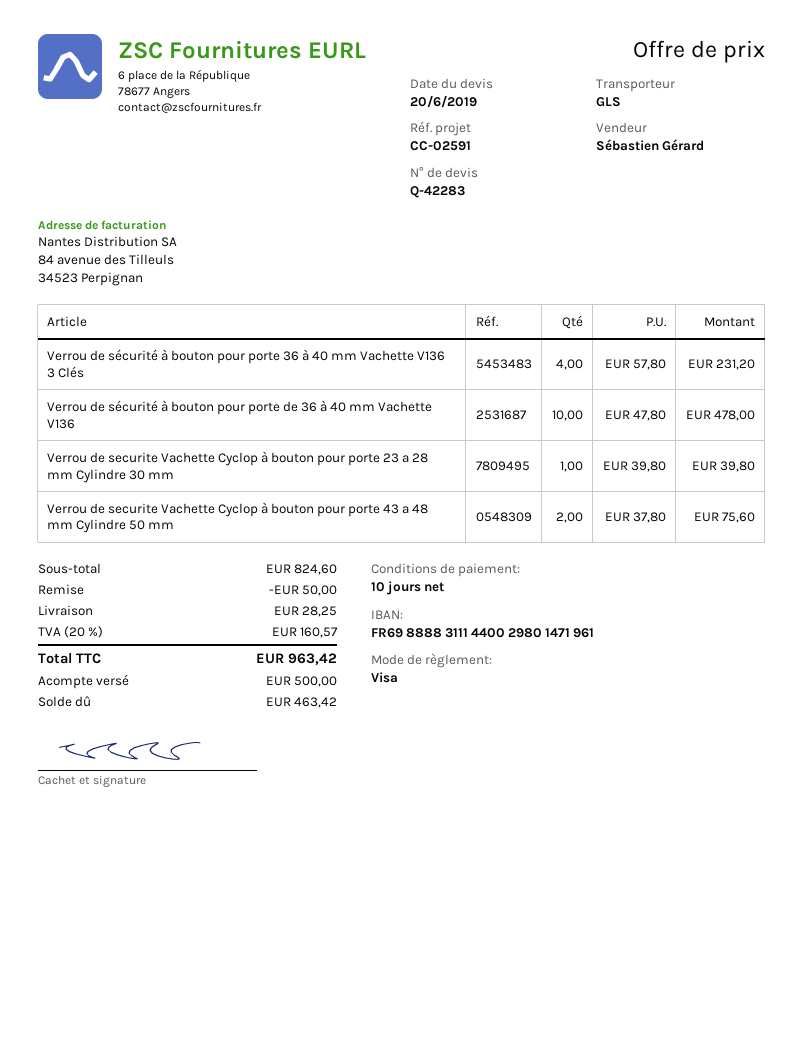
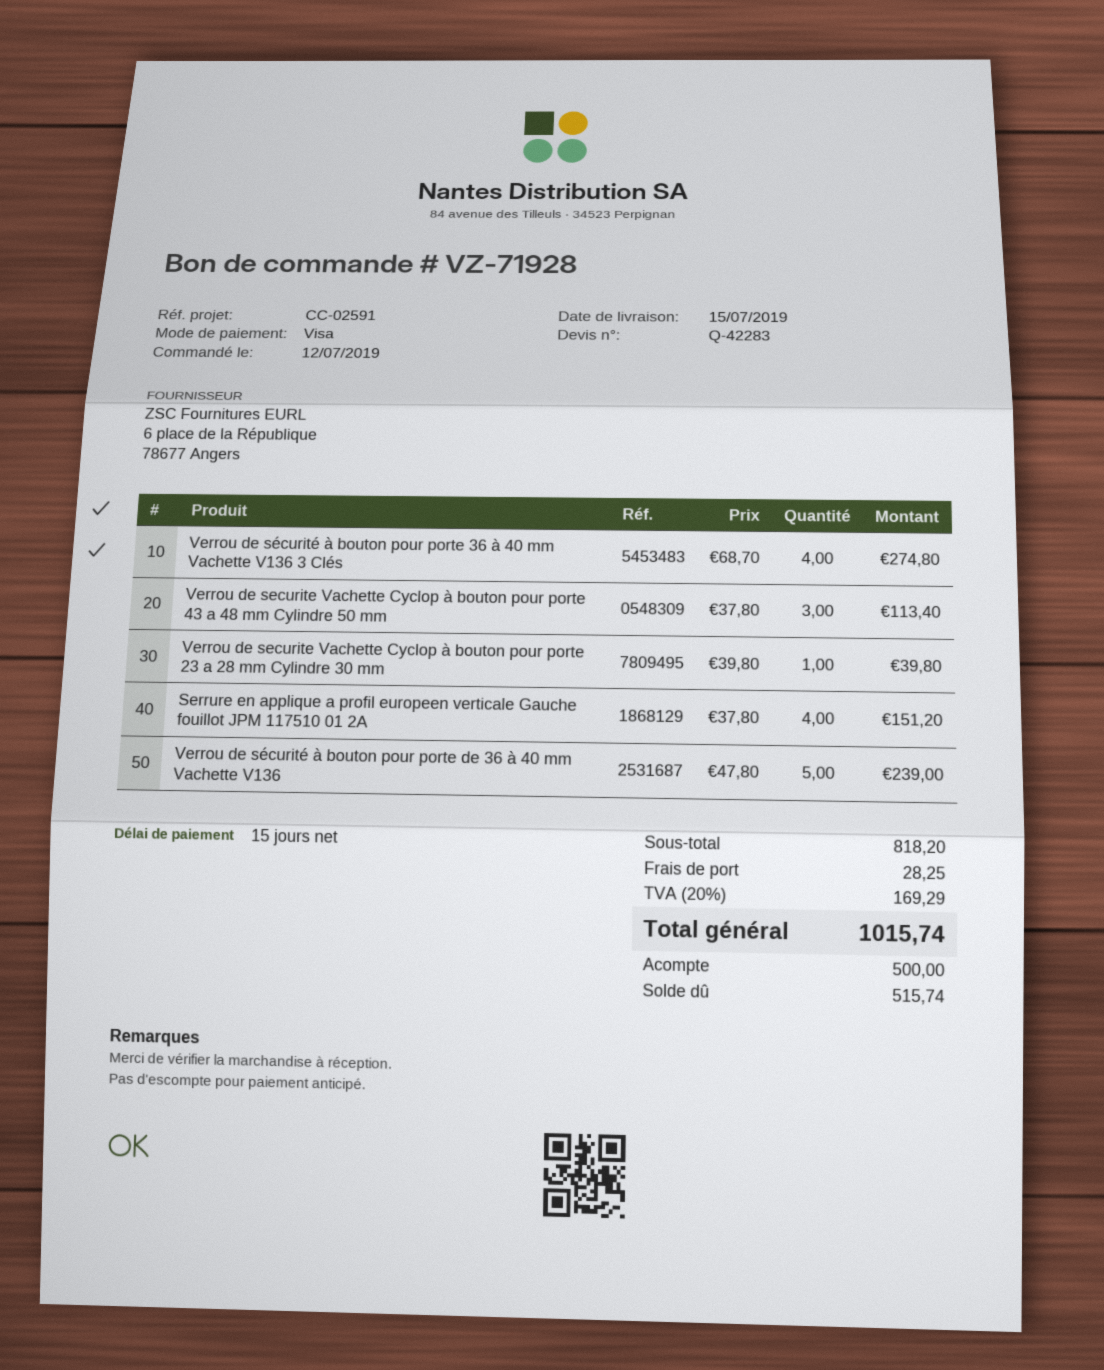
payment terms: 10 days -> 15 days
Verrou de sécurité à bouton pour porte 36 à 40 mm Vachette V136 3 Clés: 4 x 57.80 = 231.20 -> 4 x 68.70 = 274.80
Verrou de sécurité à bouton pour porte de 36 à 40 mm Vachette V136: 10 x 47.80 = 478.00 -> 5 x 47.80 = 239.00
Verrou de securite Vachette Cyclop à bouton pour porte 43 a 48 mm Cylindre 50 mm: 2 x 37.80 = 75.60 -> 3 x 37.80 = 113.40
Serrure en applique a profil europeen verticale Gauche fouillot JPM 117510 01 2A: none -> 4 x 37.80 = 151.20
subtotal: 824.60 -> 818.20
discount: 50.00 -> none
tax: 20% = 160.57 -> 20% = 169.29
total: 963.42 -> 1015.74
balance: 463.42 -> 515.74

